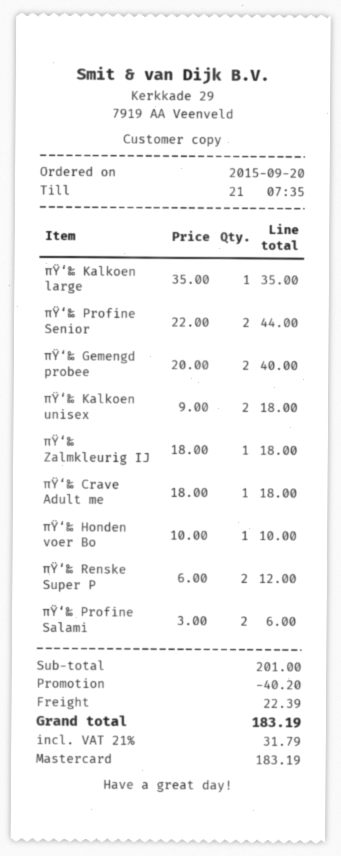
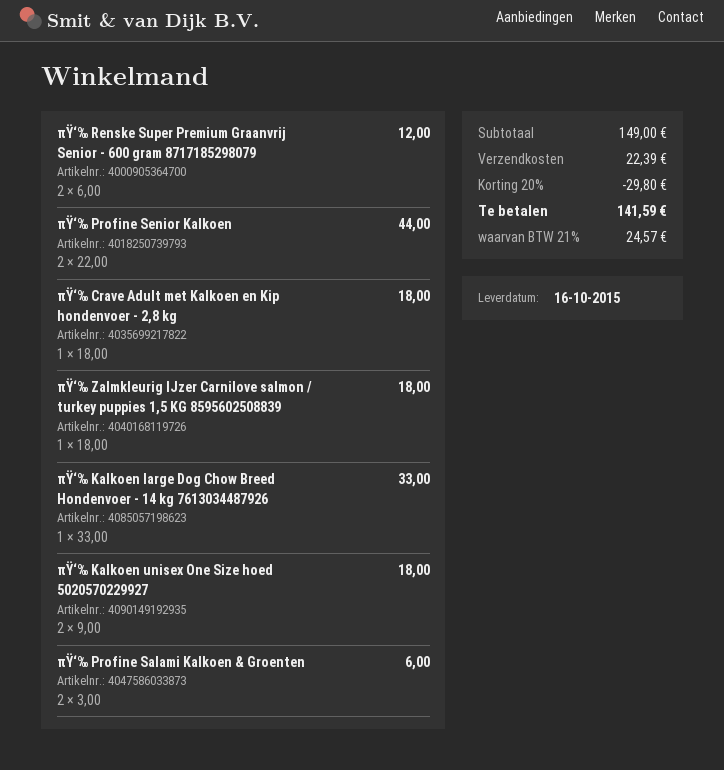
πŸ‘‰ Kalkoen large: 1 x 35.00 = 35.00 -> 1 x 33.00 = 33.00
πŸ‘‰ Gemengd probee: 2 x 20.00 = 40.00 -> none
πŸ‘‰ Honden voer Bo: 1 x 10.00 = 10.00 -> none
subtotal: 201.00 -> 149.00
discount: 40.20 -> 29.80
tax: 21% = 31.79 -> 21% = 24.57
total: 183.19 -> 141.59

